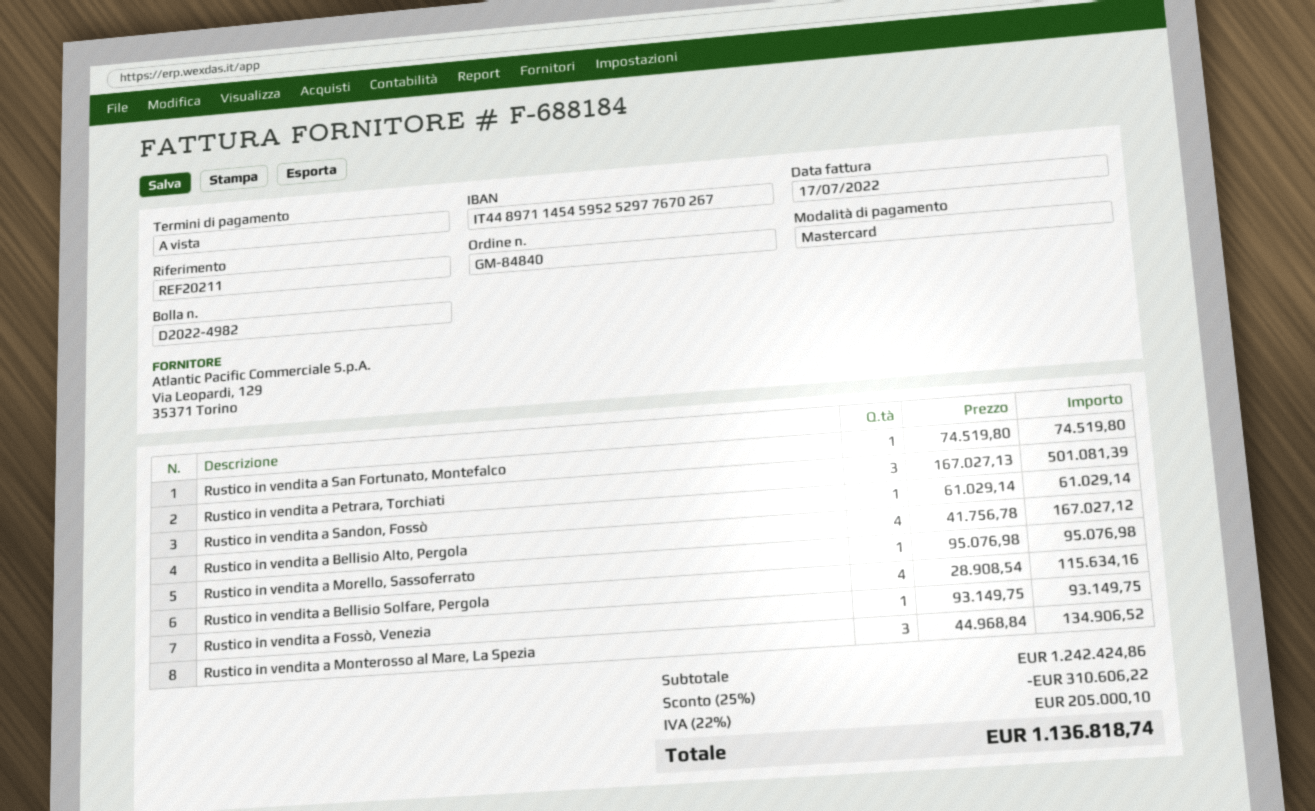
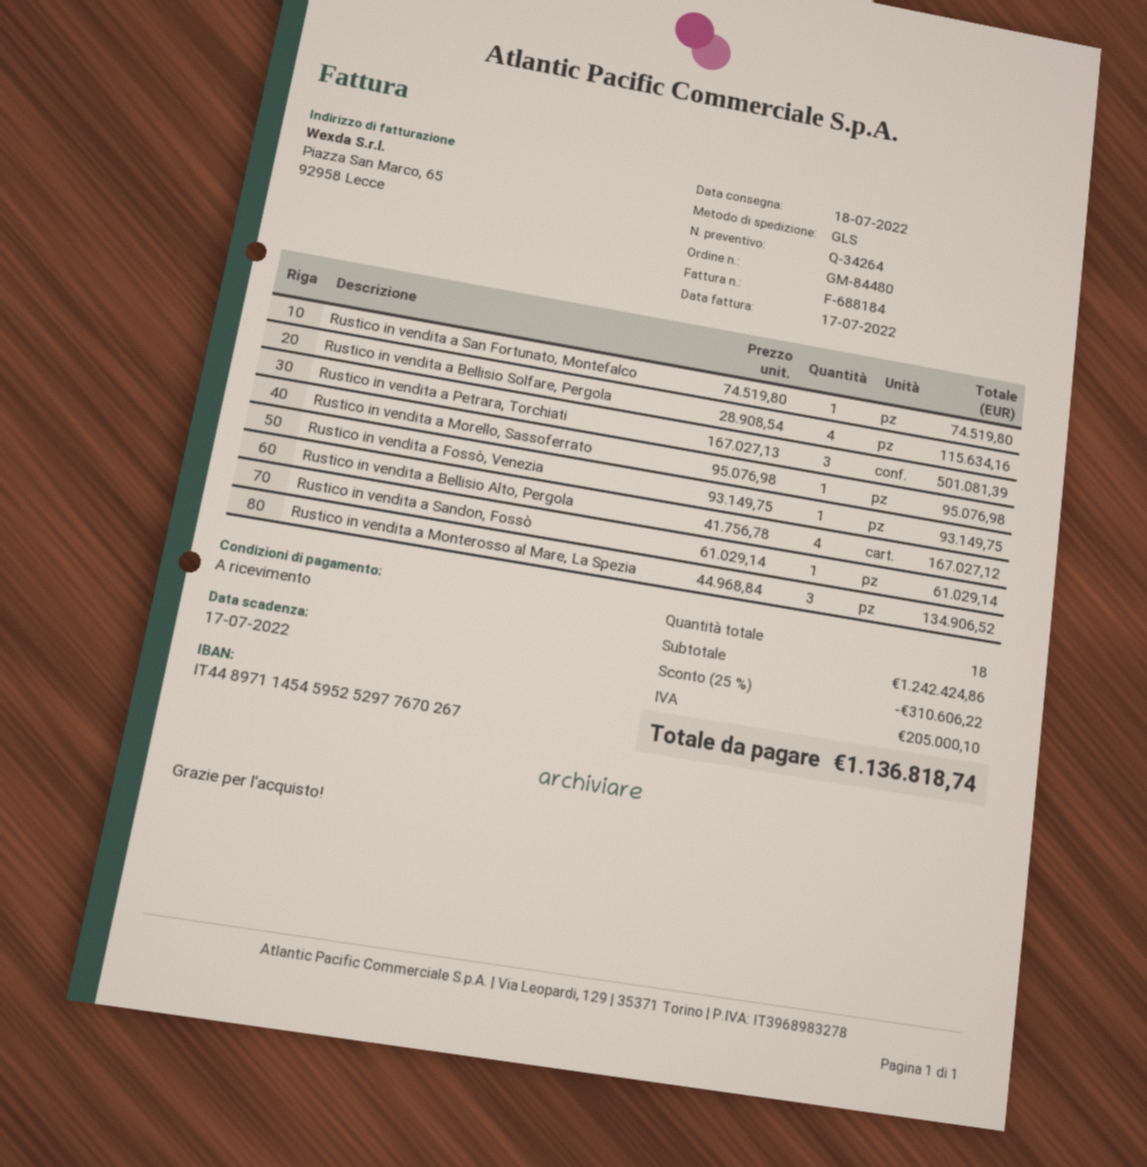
order number: GM-84840 -> GM-84480

